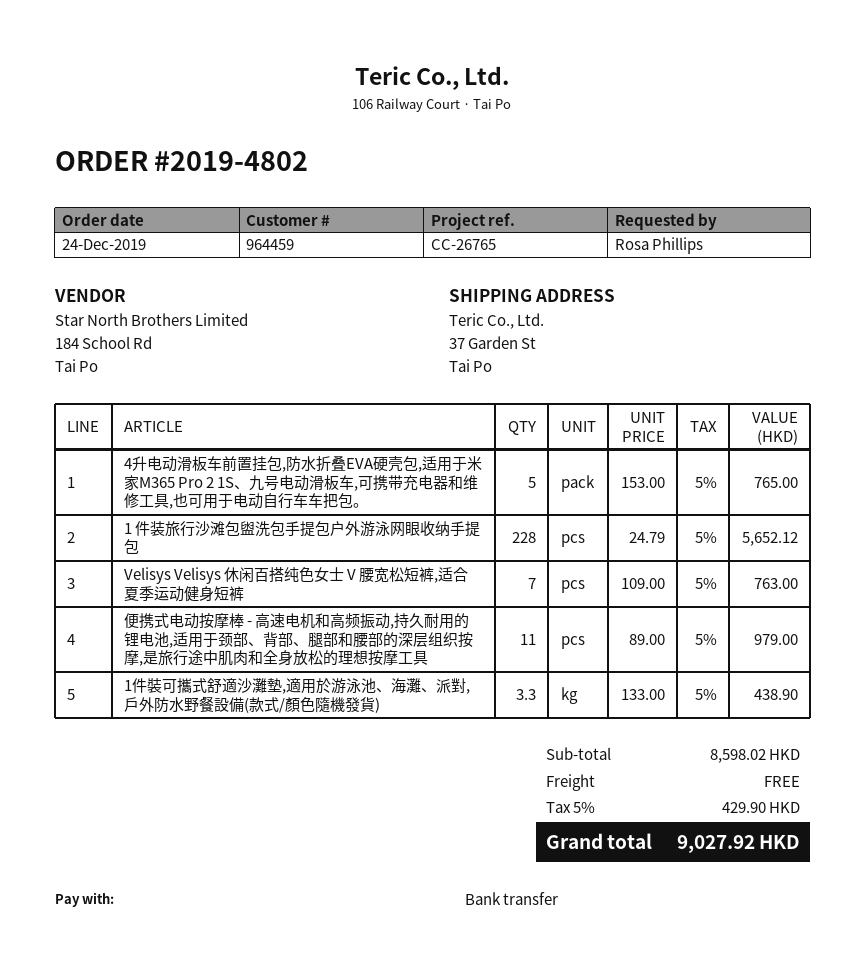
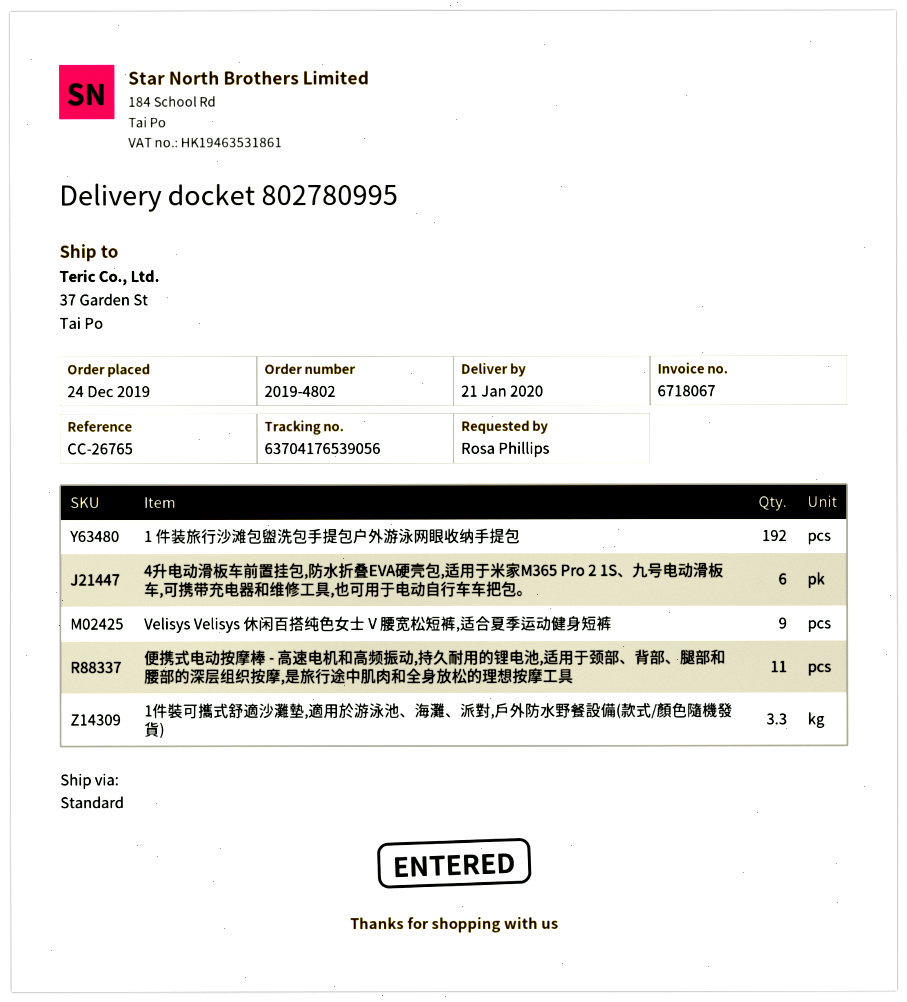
4升电动滑板车前置挂包,防水折叠EVA硬壳包,适用于米家M365 Pro 2 1S、九号电动滑板车,可携带充电器和维修工具,也可用于电动自行车车把包。: 5 -> 6
1 件装旅行沙滩包盥洗包手提包户外游泳网眼收纳手提包: 228 -> 192
Velisys Velisys 休闲百搭纯色女士 V 腰宽松短裤,适合夏季运动健身短裤: 7 -> 9

